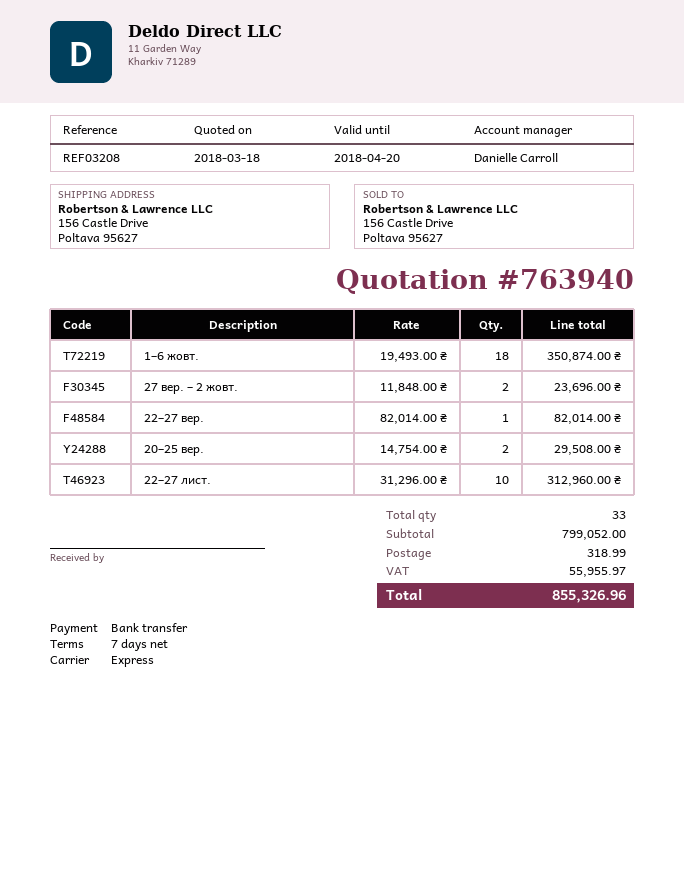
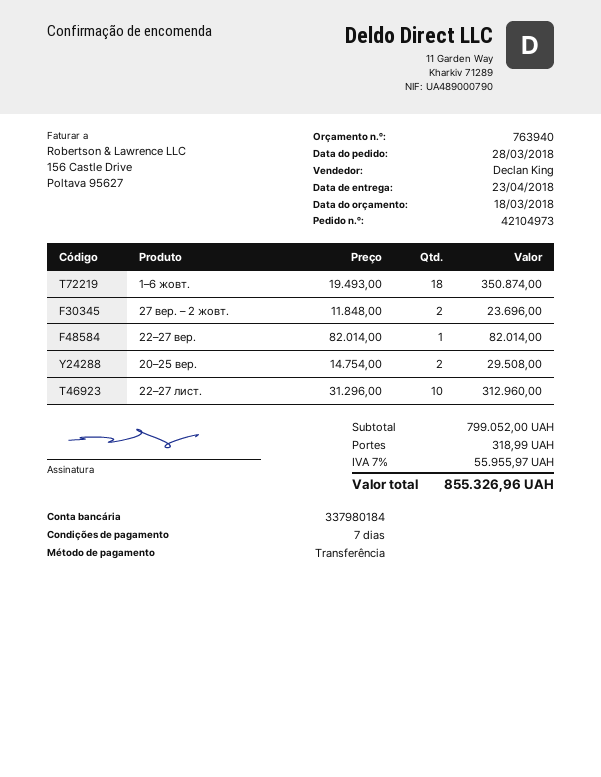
sales rep: Danielle Carroll -> Declan King

